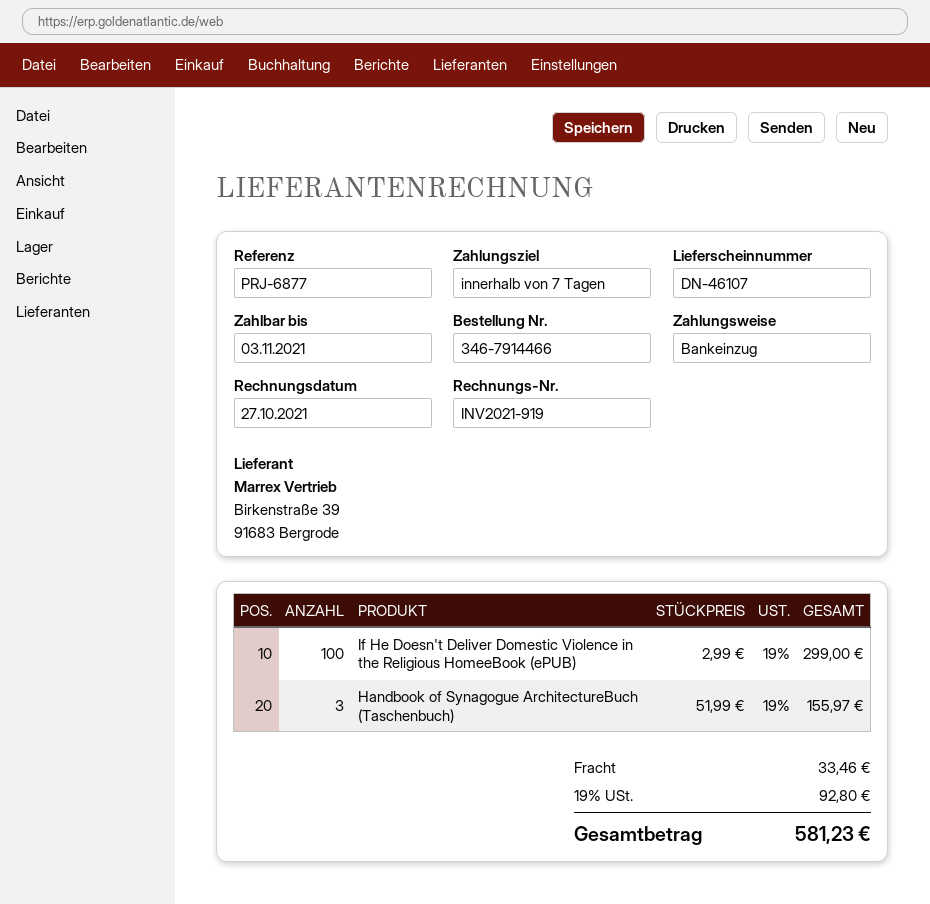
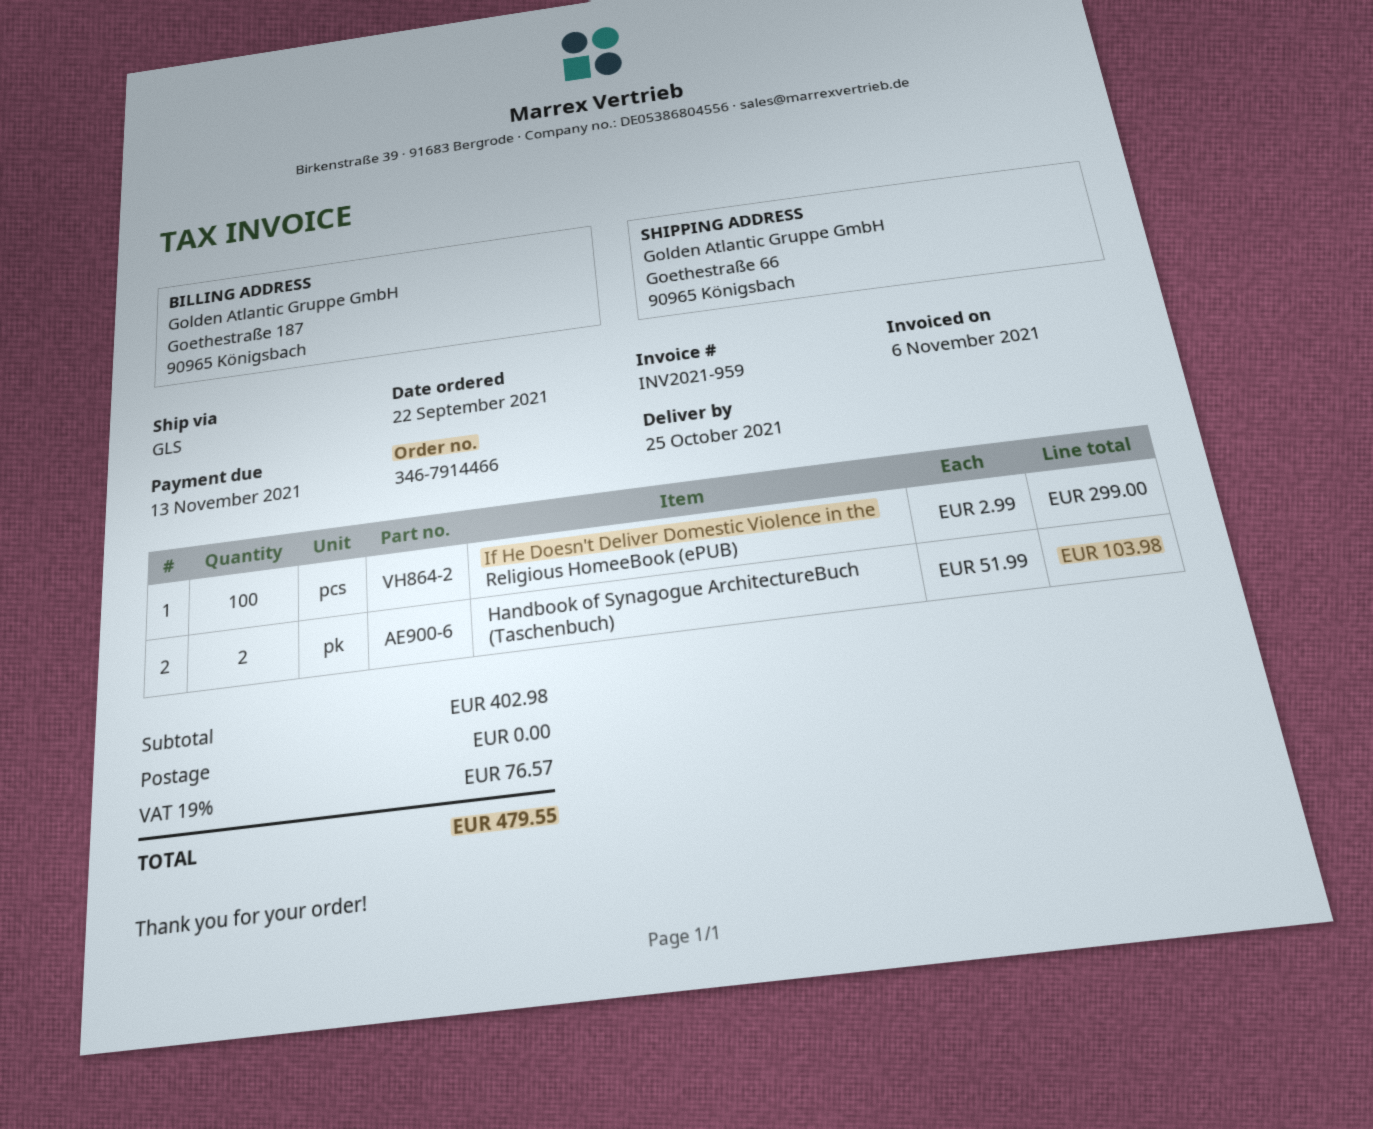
invoice number: INV2021-919 -> INV2021-959
invoice date: 2021-10-27 -> 2021-11-06
due date: 2021-11-03 -> 2021-11-13
Handbook of Synagogue ArchitectureBuch (Taschenbuch): 3 x 51.99 = 155.97 -> 2 x 51.99 = 103.98
shipping: 33.46 -> 0.00
tax: 19% = 92.80 -> 19% = 76.57
total: 581.23 -> 479.55

